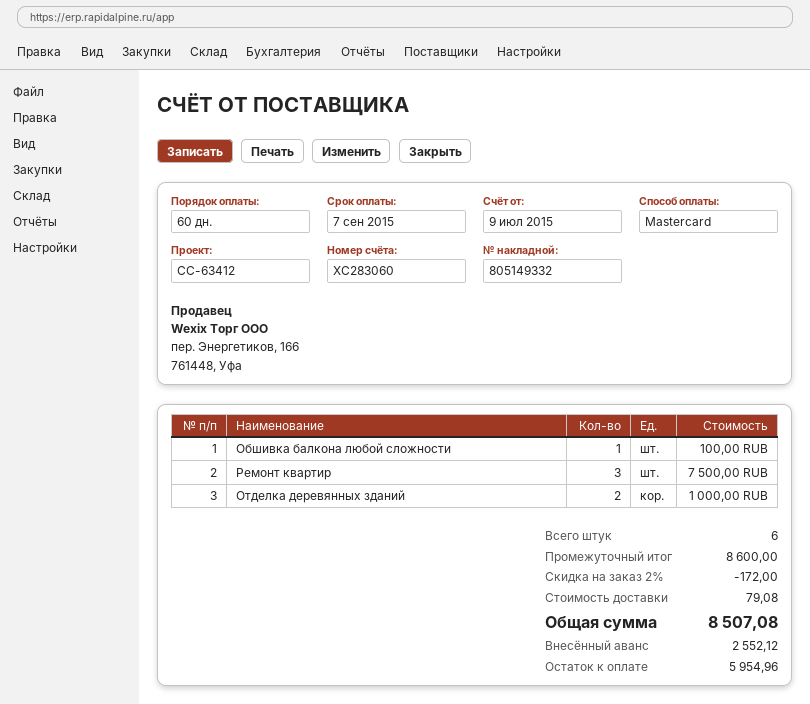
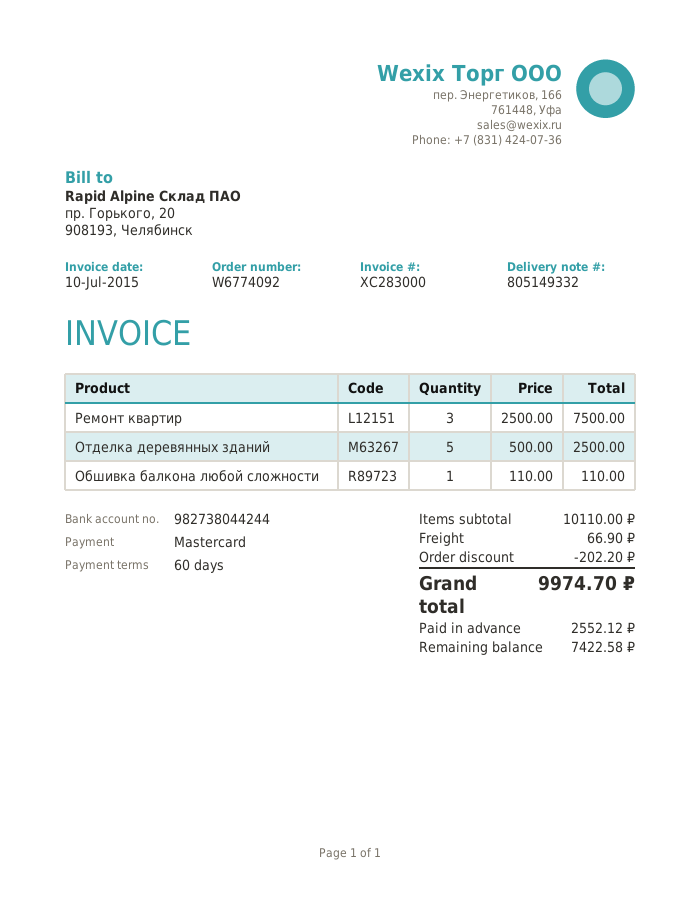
invoice number: XC283060 -> XC283000
invoice date: 2015-07-09 -> 2015-07-10
Обшивка балкона любой сложности: 1 for 100.00 -> 1 for 110.00
Отделка деревянных зданий: 2 for 1000.00 -> 5 for 2500.00
subtotal: 8600.00 -> 10110.00
discount: 172.00 -> 202.20
shipping: 79.08 -> 66.90
total: 8507.08 -> 9974.70
balance: 5954.96 -> 7422.58

